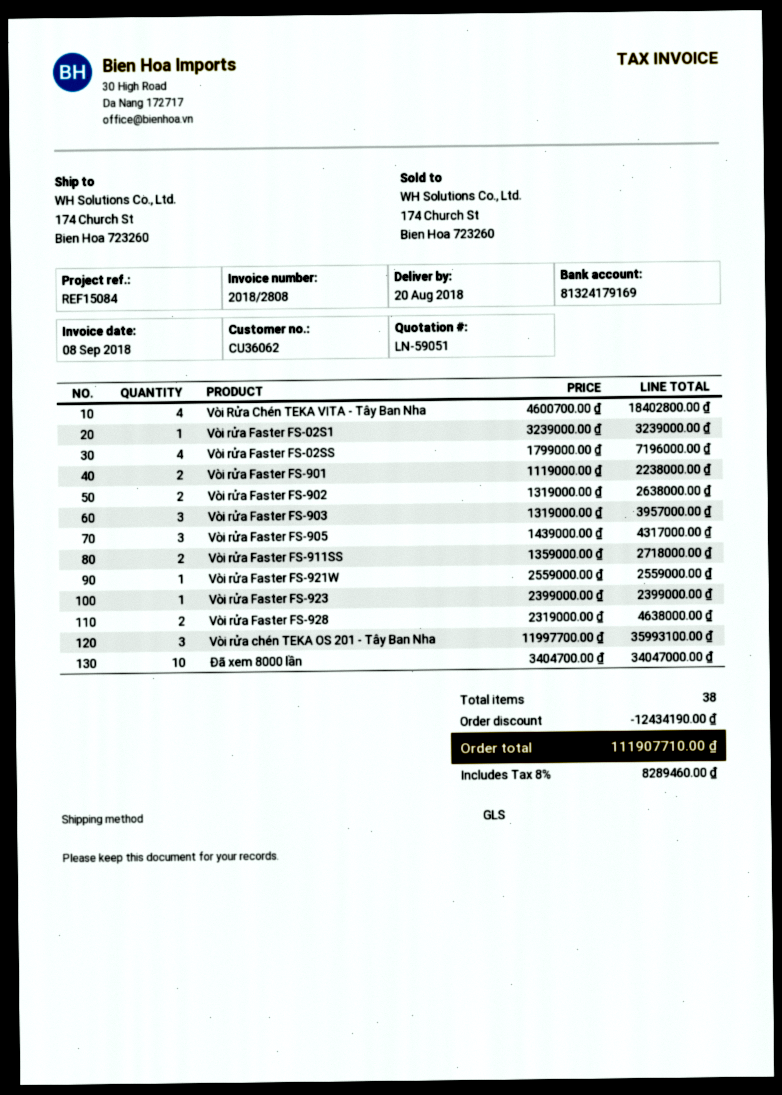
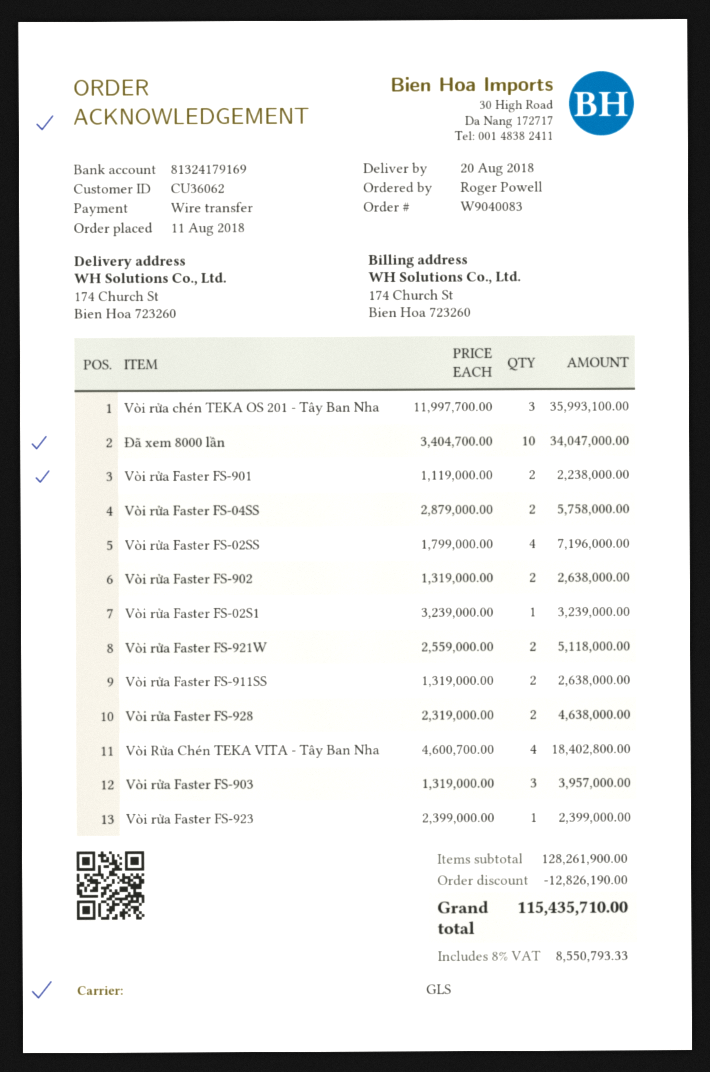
Vòi rửa Faster FS-905: 3 x 1439000.00 = 4317000.00 -> none
Vòi rửa Faster FS-911SS: 2 x 1359000.00 = 2718000.00 -> 2 x 1319000.00 = 2638000.00
Vòi rửa Faster FS-921W: 1 x 2559000.00 = 2559000.00 -> 2 x 2559000.00 = 5118000.00
Vòi rửa Faster FS-04SS: none -> 2 x 2879000.00 = 5758000.00
discount: 12434190.00 -> 12826190.00
tax: 8% = 8289460.00 -> 8% = 8550793.33
total: 111907710.00 -> 115435710.00

